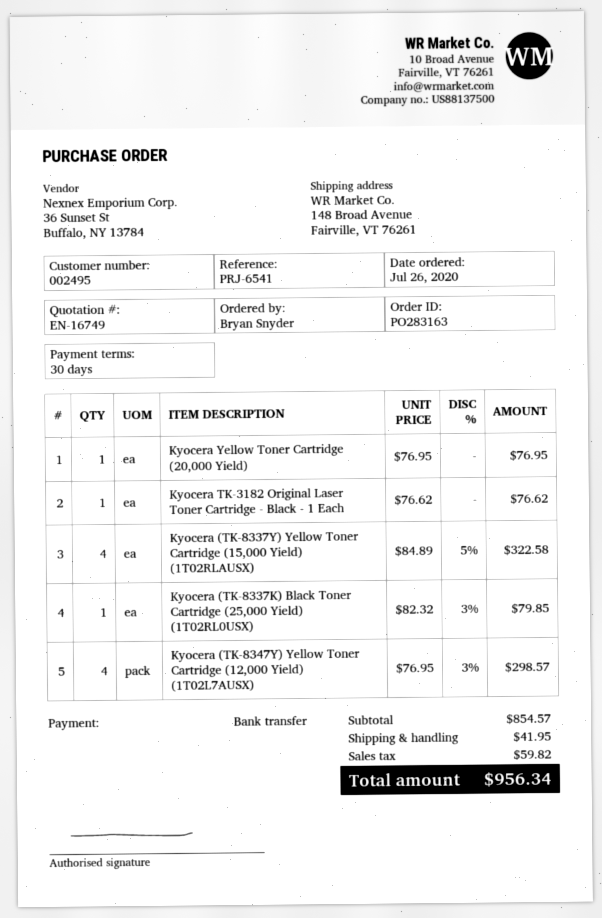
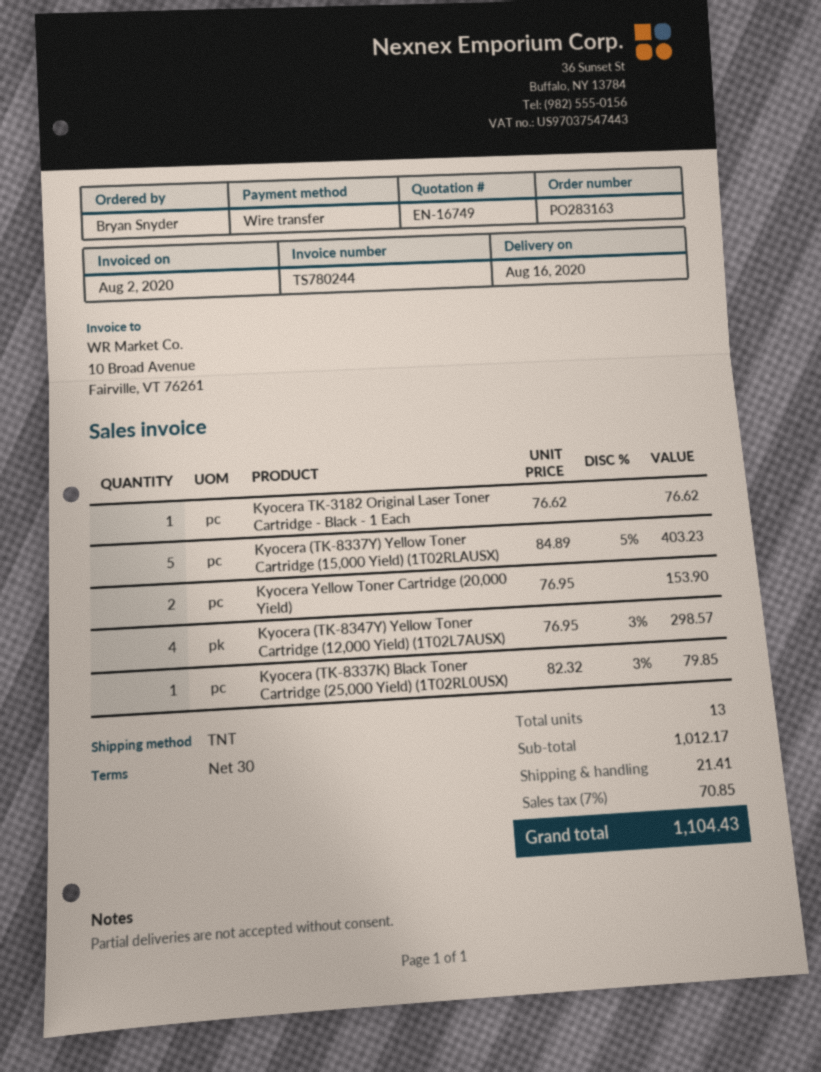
Kyocera Yellow Toner Cartridge (20,000 Yield): 1 x 76.95 = 76.95 -> 2 x 76.95 = 153.90
Kyocera (TK-8337Y) Yellow Toner Cartridge (15,000 Yield) (1T02RLAUSX): 4 x 84.89 - 5% = 322.58 -> 5 x 84.89 - 5% = 403.23
subtotal: 854.57 -> 1012.17
shipping: 41.95 -> 21.41
tax: 59.82 -> 70.85
total: 956.34 -> 1104.43

